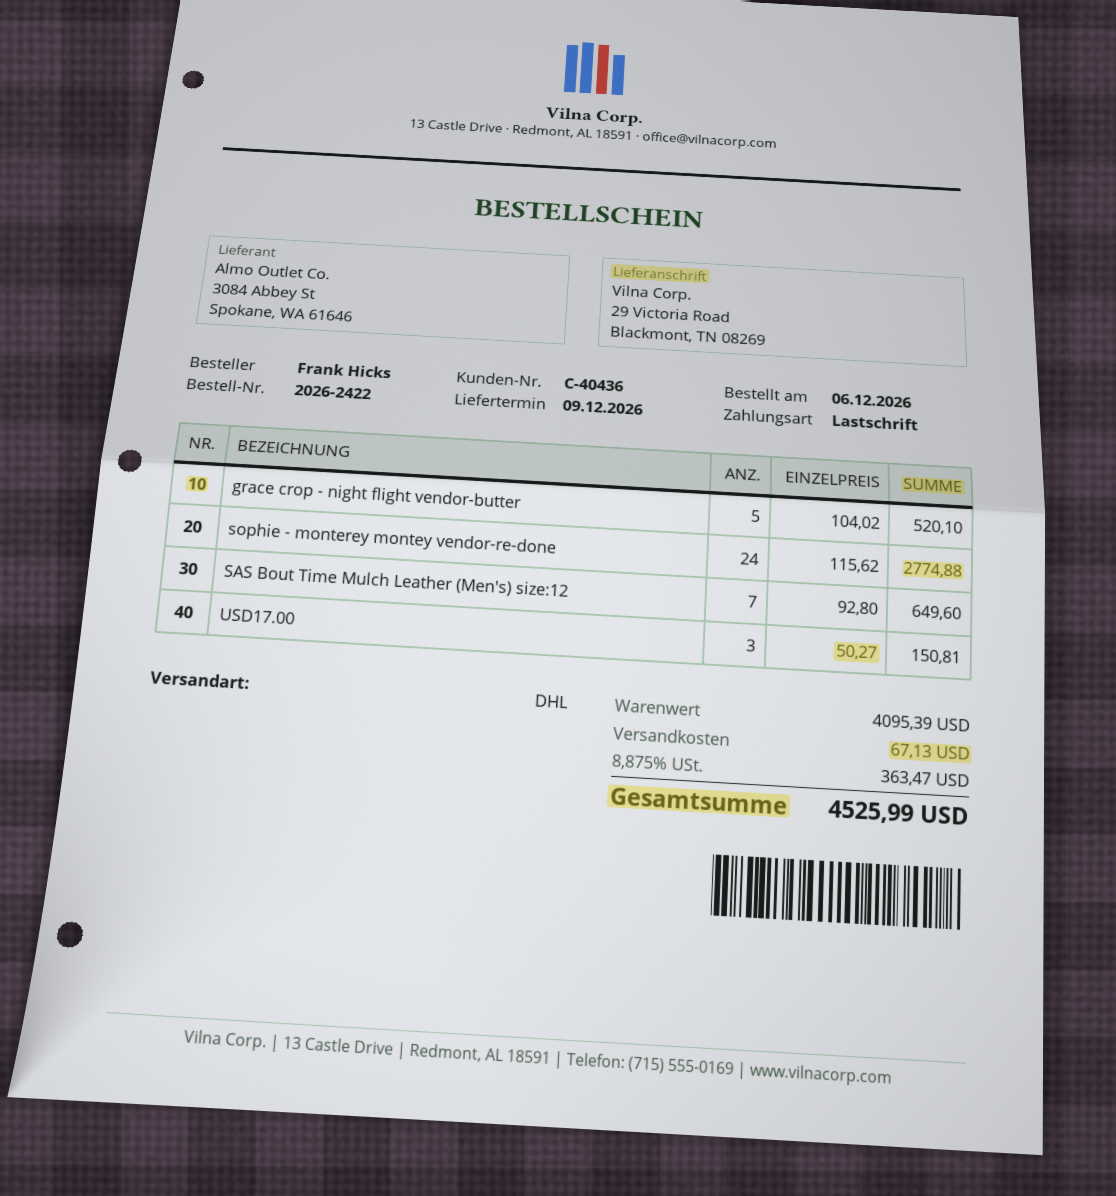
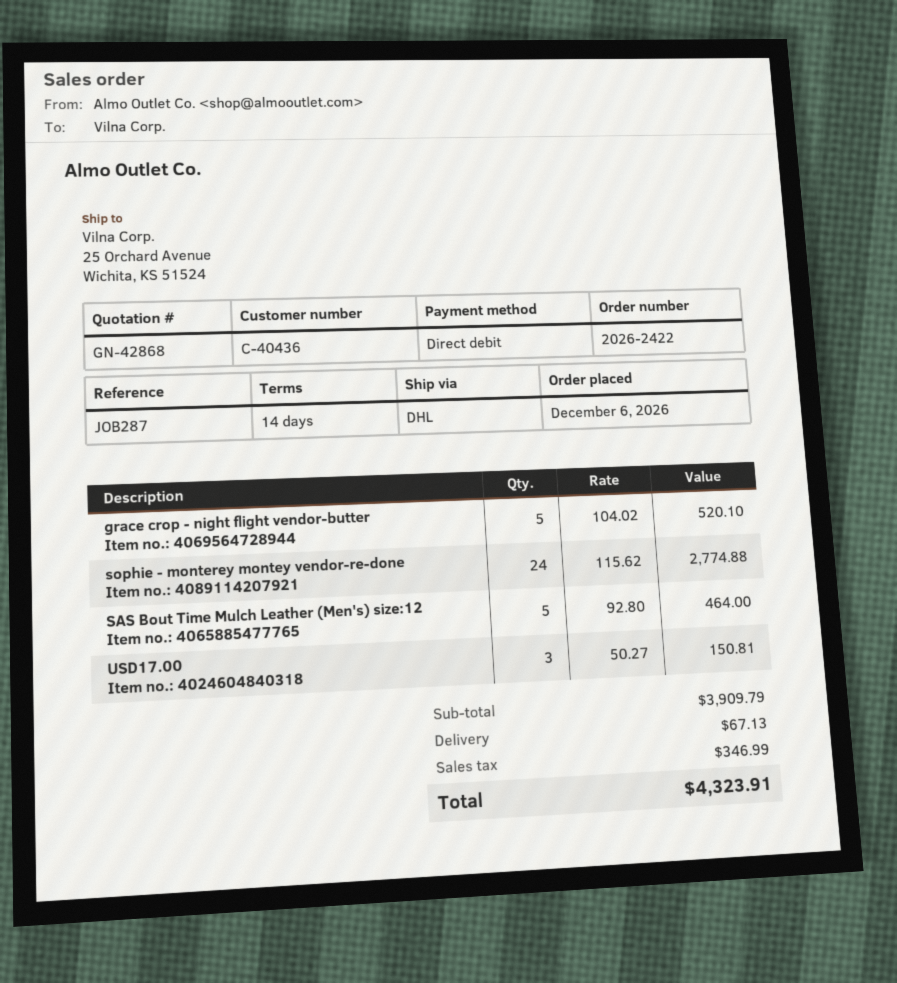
ship to: 29 Victoria Road, Blackmont, TN 08269 -> 25 Orchard Avenue, Wichita, KS 51524
SAS Bout Time Mulch Leather (Men's) size:12: 7 x 92.80 = 649.60 -> 5 x 92.80 = 464.00
subtotal: 4095.39 -> 3909.79
tax: 363.47 -> 346.99
total: 4525.99 -> 4323.91

